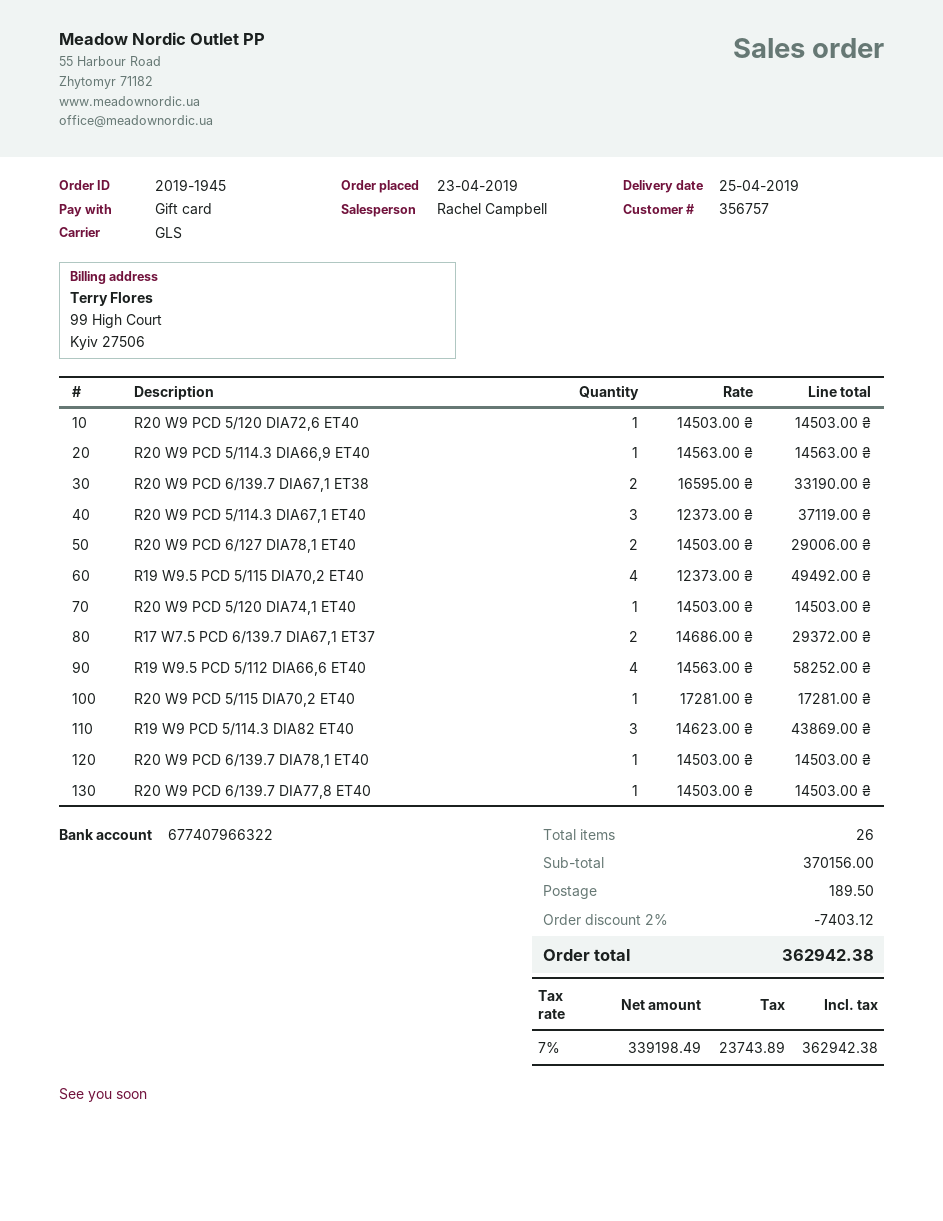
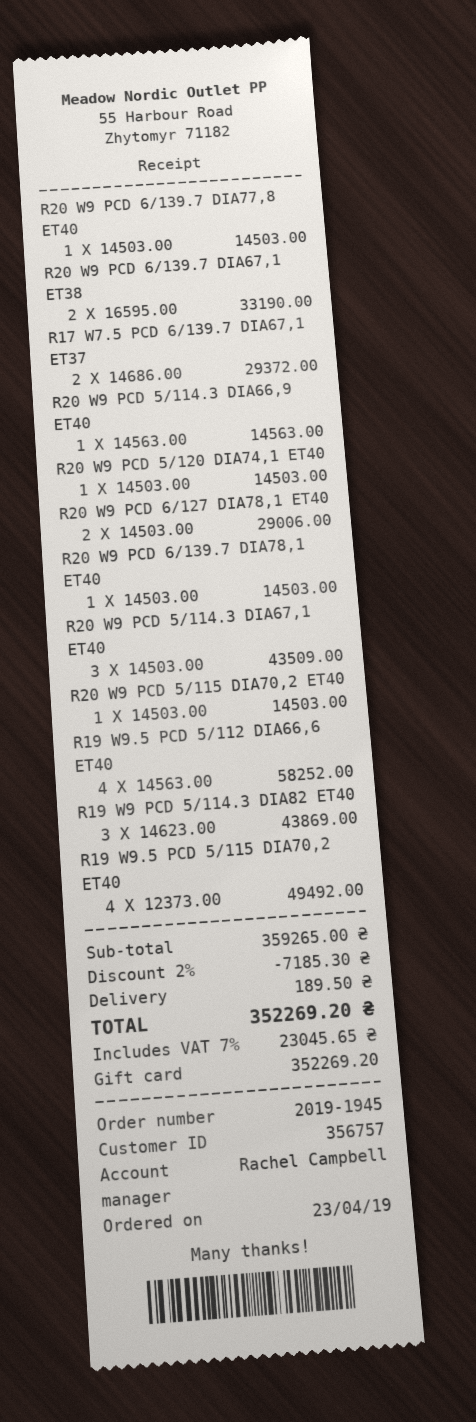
R20 W9 PCD 5/120 DIA72,6 ET40: 1 x 14503.00 = 14503.00 -> none
R20 W9 PCD 5/114.3 DIA67,1 ET40: 3 x 12373.00 = 37119.00 -> 3 x 14503.00 = 43509.00
R20 W9 PCD 5/115 DIA70,2 ET40: 1 x 17281.00 = 17281.00 -> 1 x 14503.00 = 14503.00
subtotal: 370156.00 -> 359265.00
discount: 2% = 7403.12 -> 2% = 7185.30
tax: 7% = 23743.89 -> 7% = 23045.65
total: 362942.38 -> 352269.20

